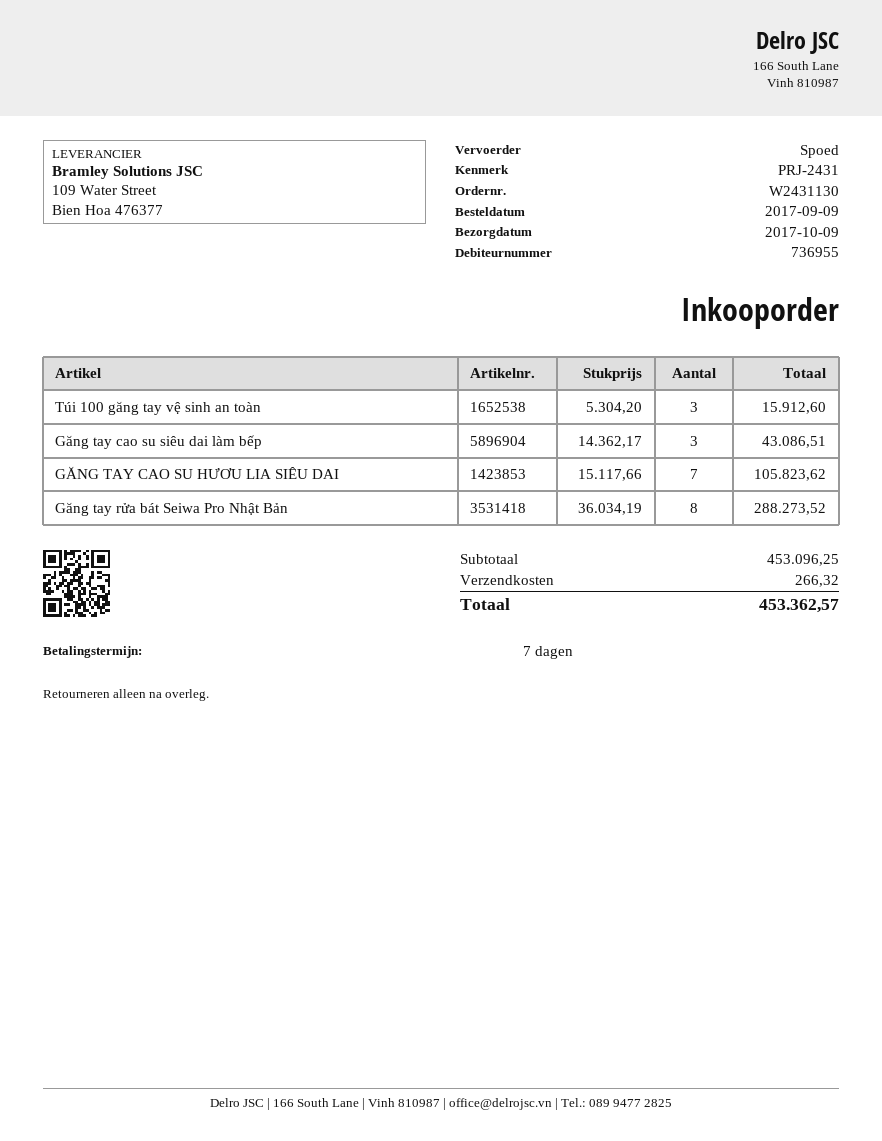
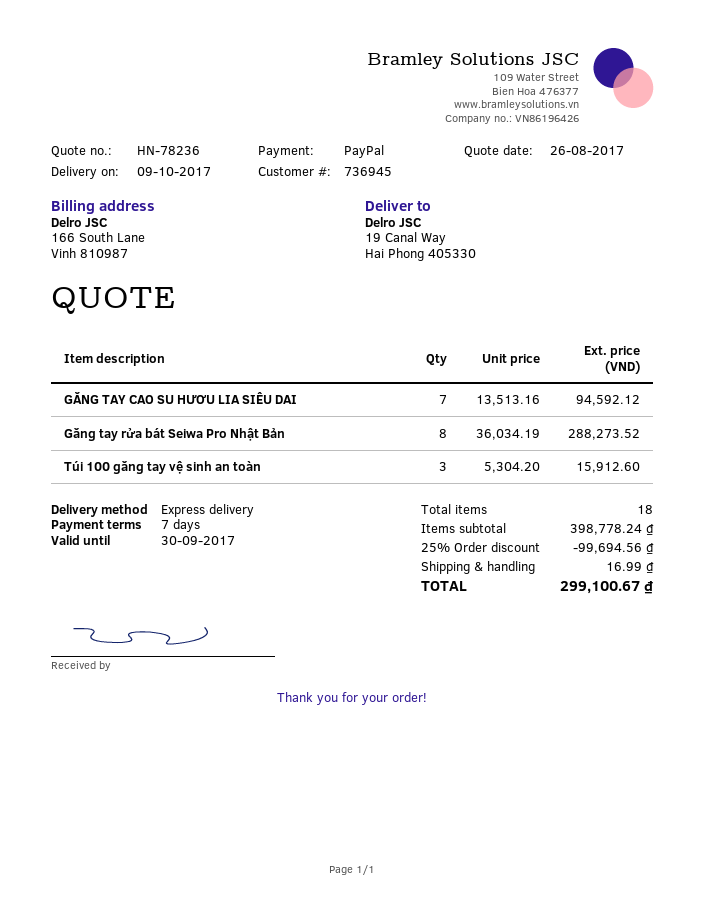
customer number: 736955 -> 736945
Găng tay cao su siêu dai làm bếp: 3 x 14362.17 = 43086.51 -> none
GĂNG TAY CAO SU HƯƠU LIA SIÊU DAI: 7 x 15117.66 = 105823.62 -> 7 x 13513.16 = 94592.12
subtotal: 453096.25 -> 398778.24
discount: none -> 25% = 99694.56
shipping: 266.32 -> 16.99
total: 453362.57 -> 299100.67

